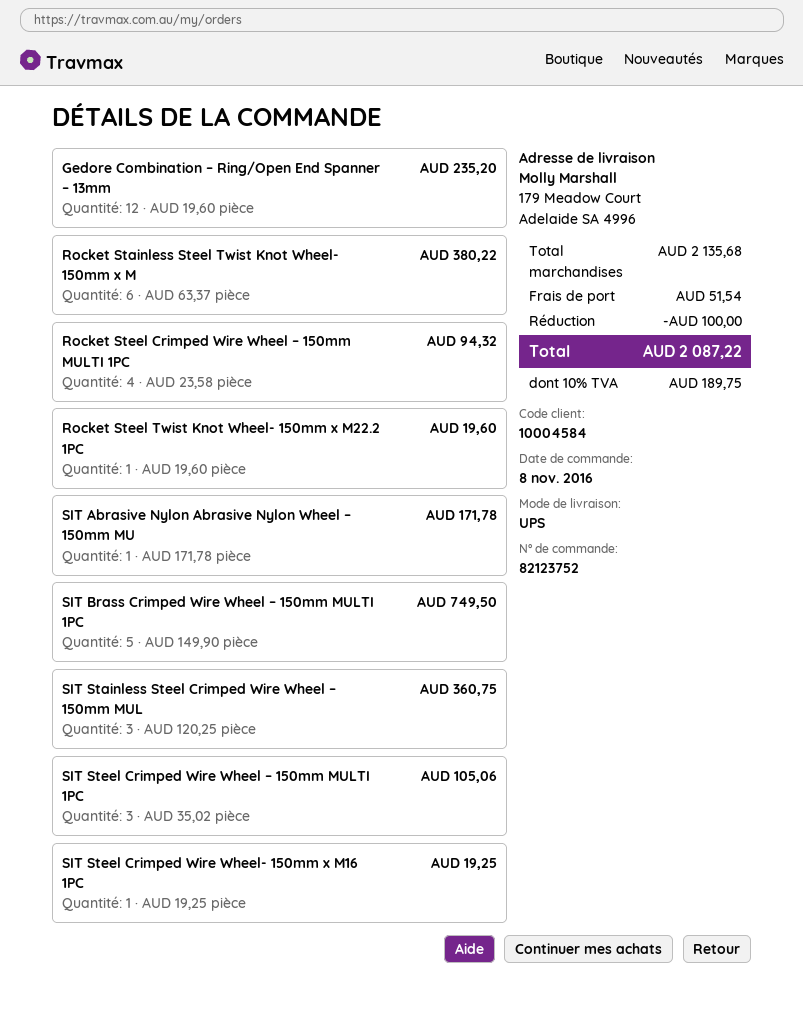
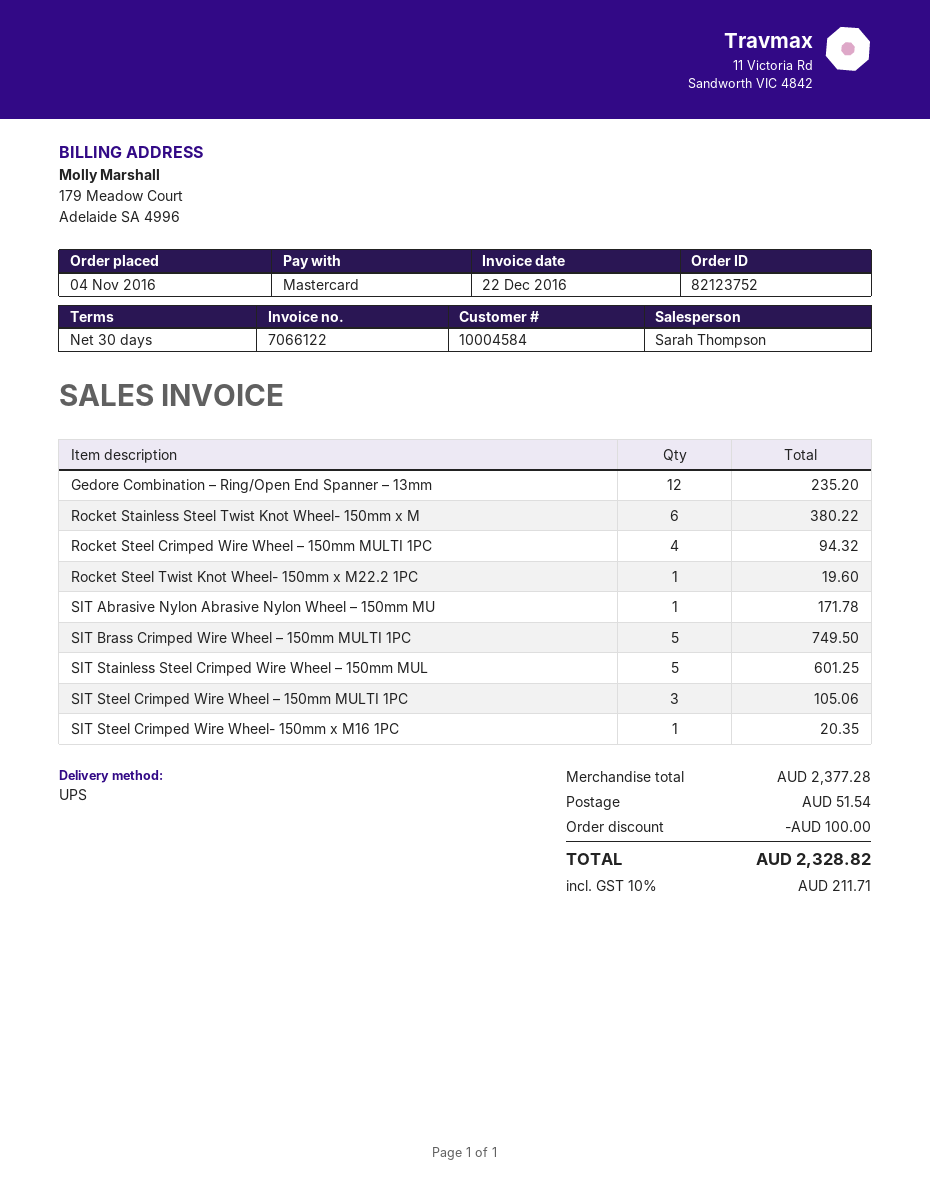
order date: 2016-11-08 -> 2016-11-04
SIT Stainless Steel Crimped Wire Wheel – 150mm MUL: 3 for 360.75 -> 5 for 601.25
SIT Steel Crimped Wire Wheel- 150mm x M16 1PC: 1 for 19.25 -> 1 for 20.35
subtotal: 2135.68 -> 2377.28
tax: 10% = 189.75 -> 10% = 211.71
total: 2087.22 -> 2328.82

